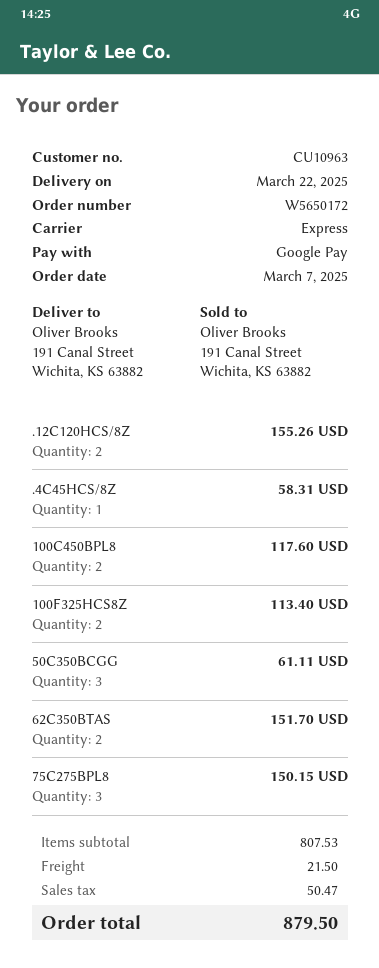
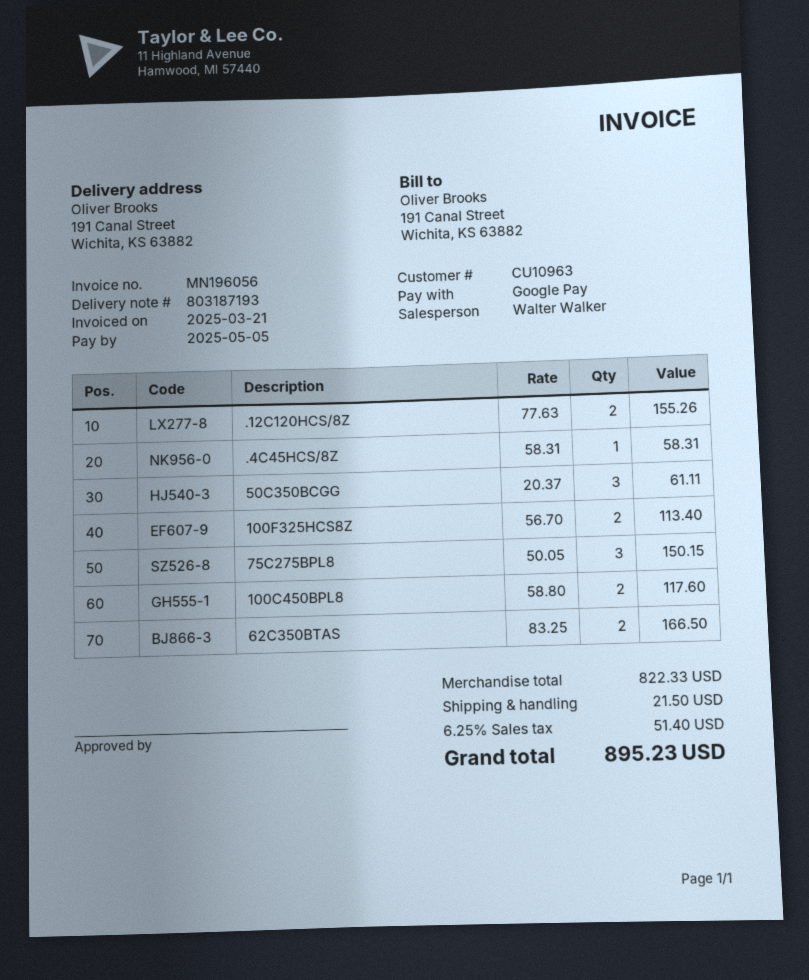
62C350BTAS: 2 for 151.70 -> 2 for 166.50
subtotal: 807.53 -> 822.33
tax: 50.47 -> 51.40
total: 879.50 -> 895.23

